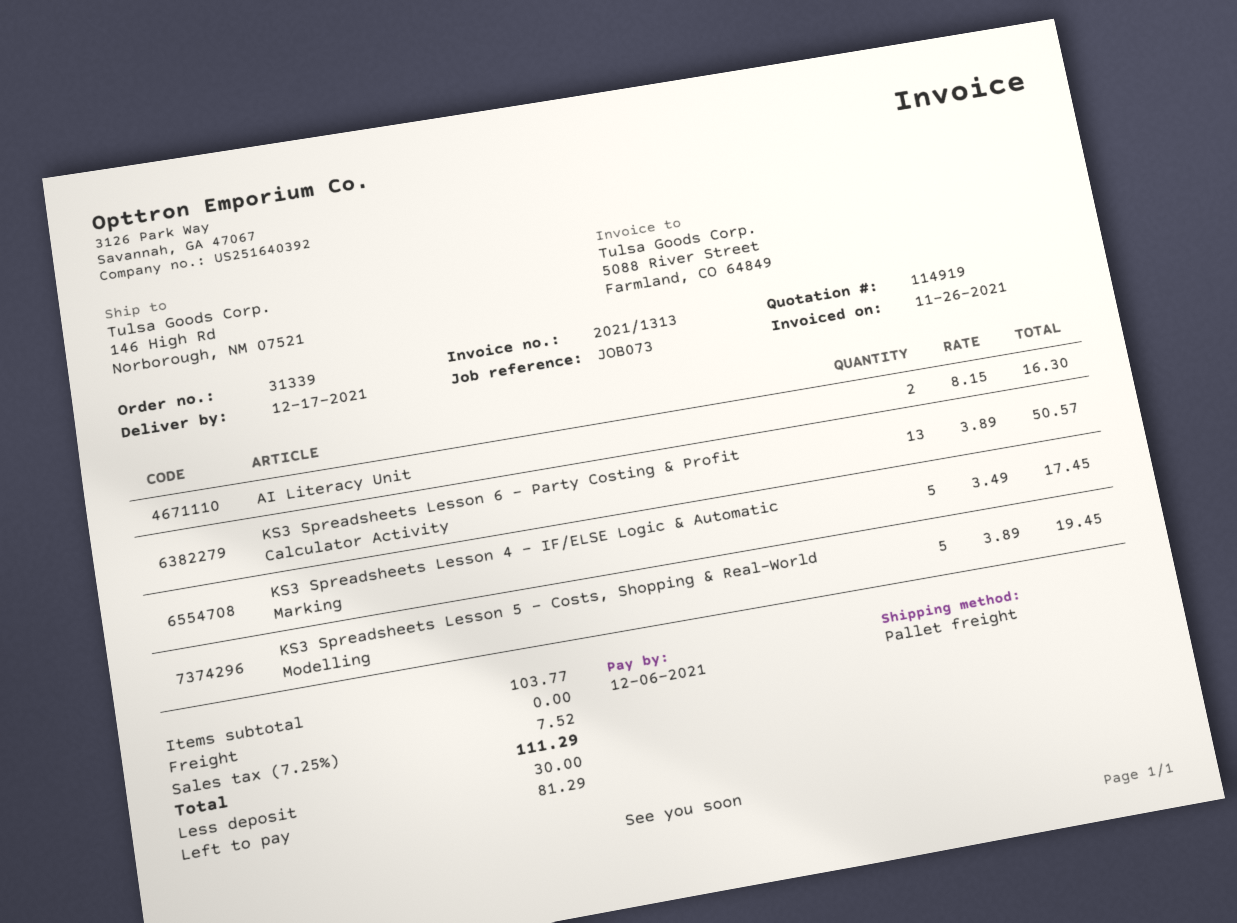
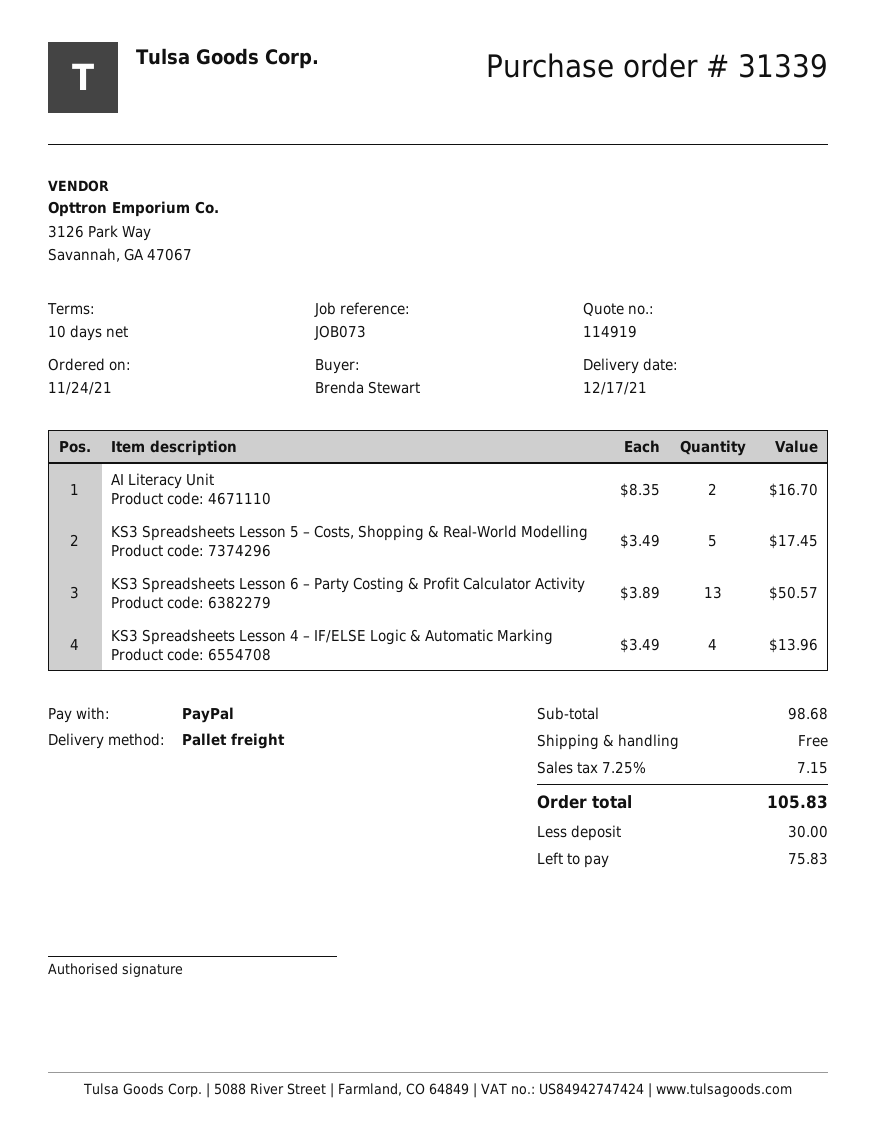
AI Literacy Unit: 2 x 8.15 = 16.30 -> 2 x 8.35 = 16.70
KS3 Spreadsheets Lesson 4 – IF/ELSE Logic & Automatic Marking: 5 x 3.49 = 17.45 -> 4 x 3.49 = 13.96
KS3 Spreadsheets Lesson 5 – Costs, Shopping & Real-World Modelling: 5 x 3.89 = 19.45 -> 5 x 3.49 = 17.45
subtotal: 103.77 -> 98.68
tax: 7.25% = 7.52 -> 7.25% = 7.15
total: 111.29 -> 105.83
balance: 81.29 -> 75.83

